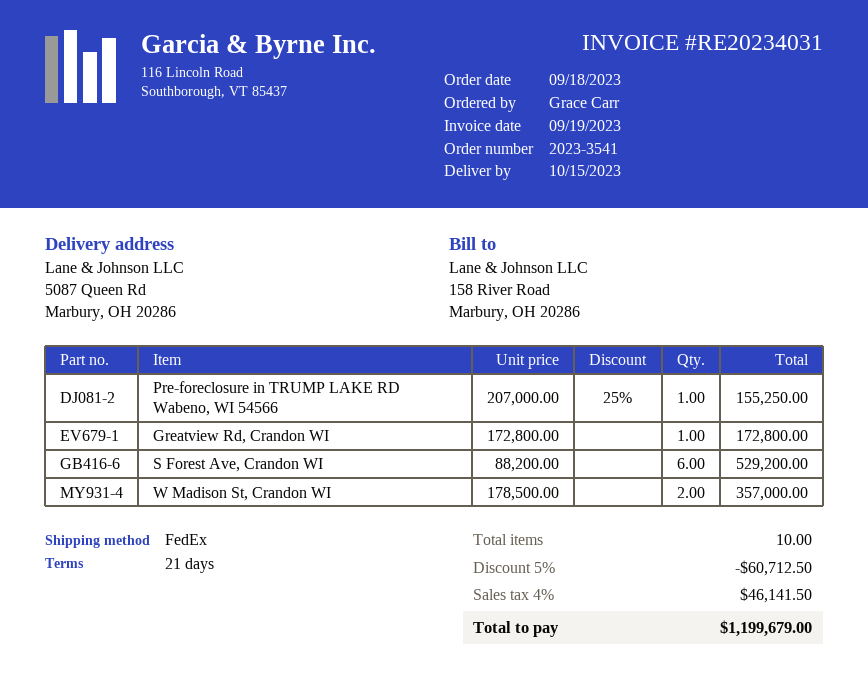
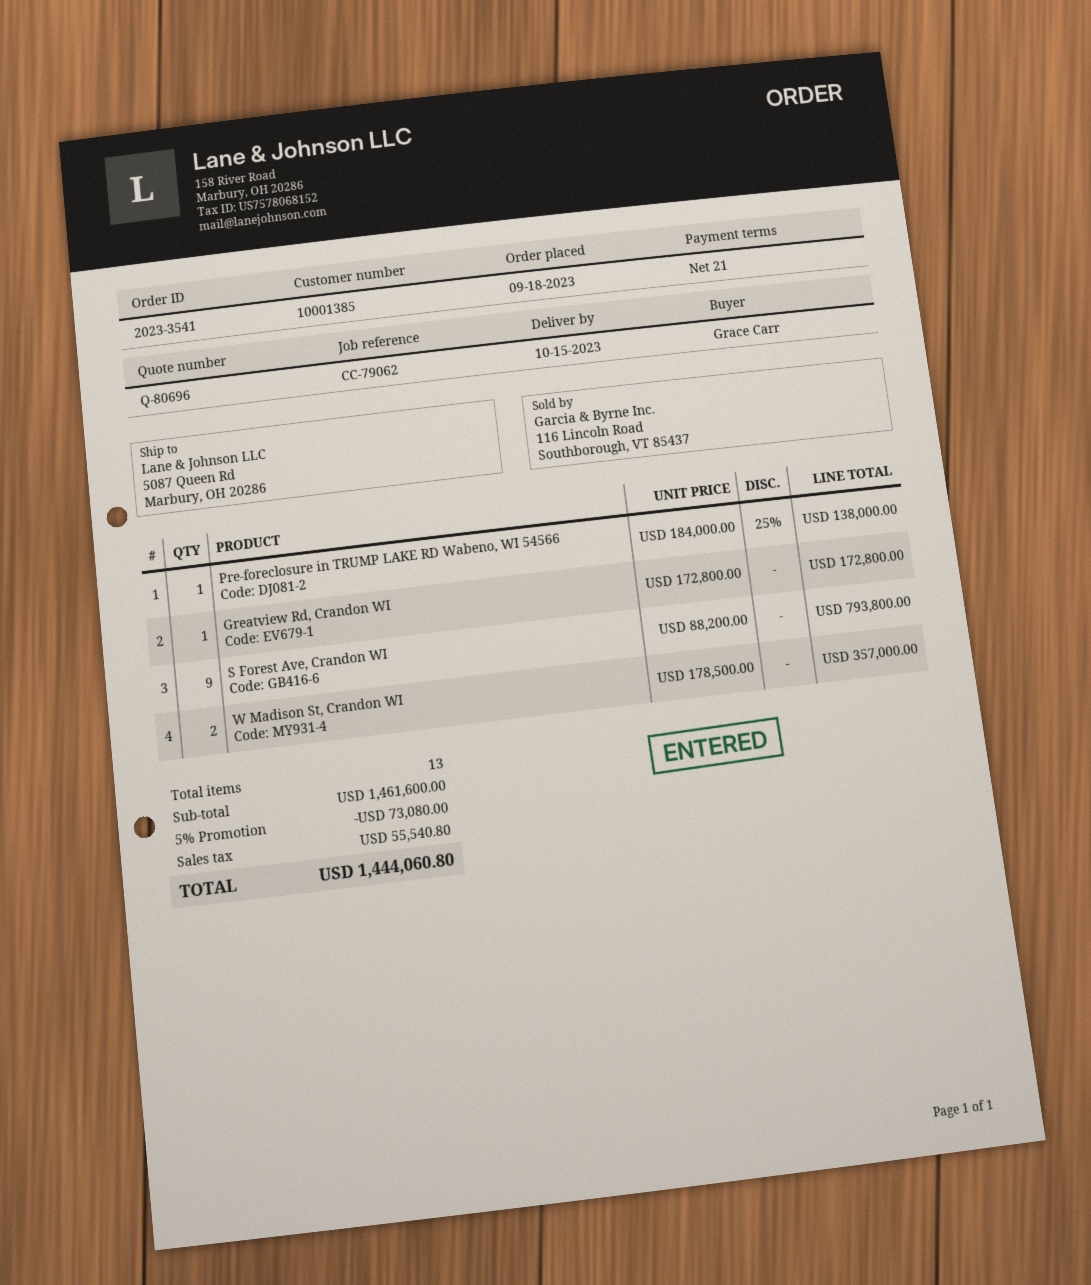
Pre-foreclosure in TRUMP LAKE RD Wabeno, WI 54566: 1 x 207000.00 - 25% = 155250.00 -> 1 x 184000.00 - 25% = 138000.00
S Forest Ave, Crandon WI: 6 x 88200.00 = 529200.00 -> 9 x 88200.00 = 793800.00
total quantity: 10 -> 13
discount: 5% = 60712.50 -> 5% = 73080.00
tax: 46141.50 -> 55540.80
total: 1199679.00 -> 1444060.80

